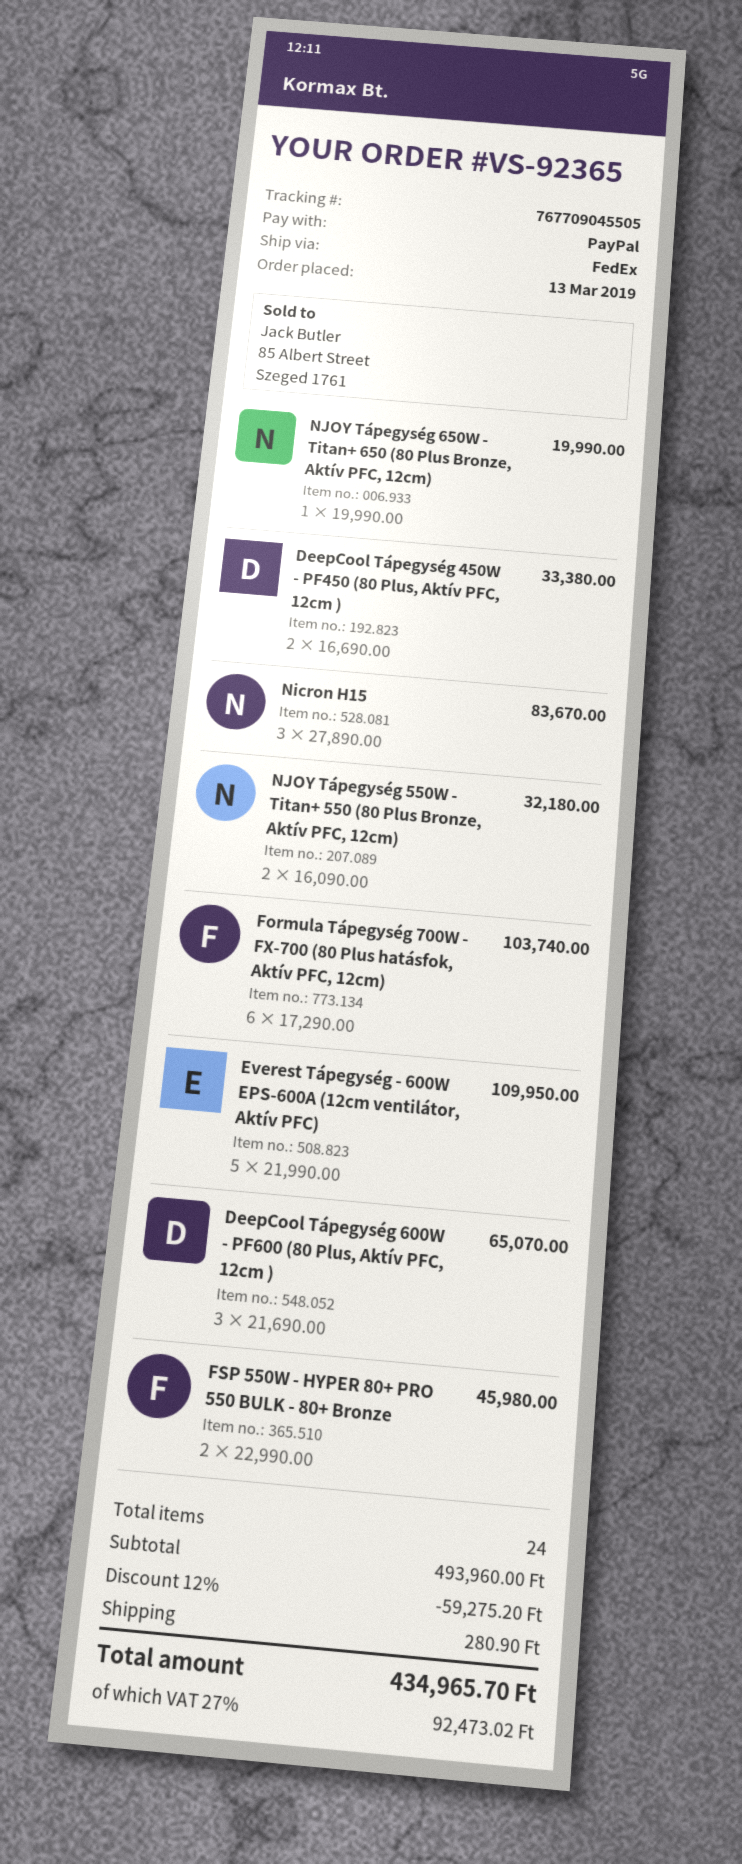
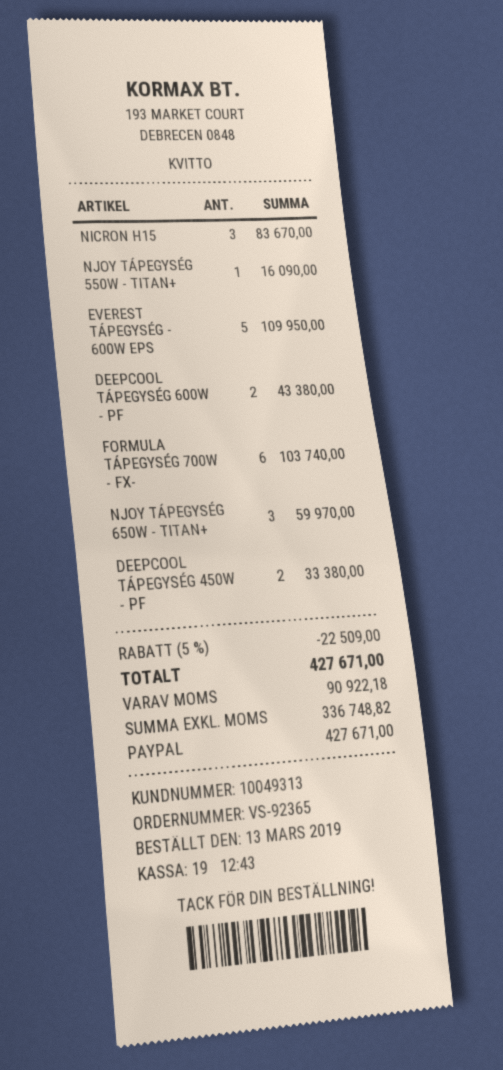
NJOY Tápegység 650W - Titan+ 650 (80 Plus Bronze, Aktív PFC, 12cm): 1 for 19990.00 -> 3 for 59970.00
NJOY Tápegység 550W - Titan+ 550 (80 Plus Bronze, Aktív PFC, 12cm): 2 for 32180.00 -> 1 for 16090.00
DeepCool Tápegység 600W - PF600 (80 Plus, Aktív PFC, 12cm ): 3 for 65070.00 -> 2 for 43380.00
FSP 550W - HYPER 80+ PRO 550 BULK - 80+ Bronze: 2 for 45980.00 -> none
discount: 12% = 59275.20 -> 5% = 22509.00
shipping: 280.90 -> none
tax: 92473.02 -> 90922.18
total: 434965.70 -> 427671.00

